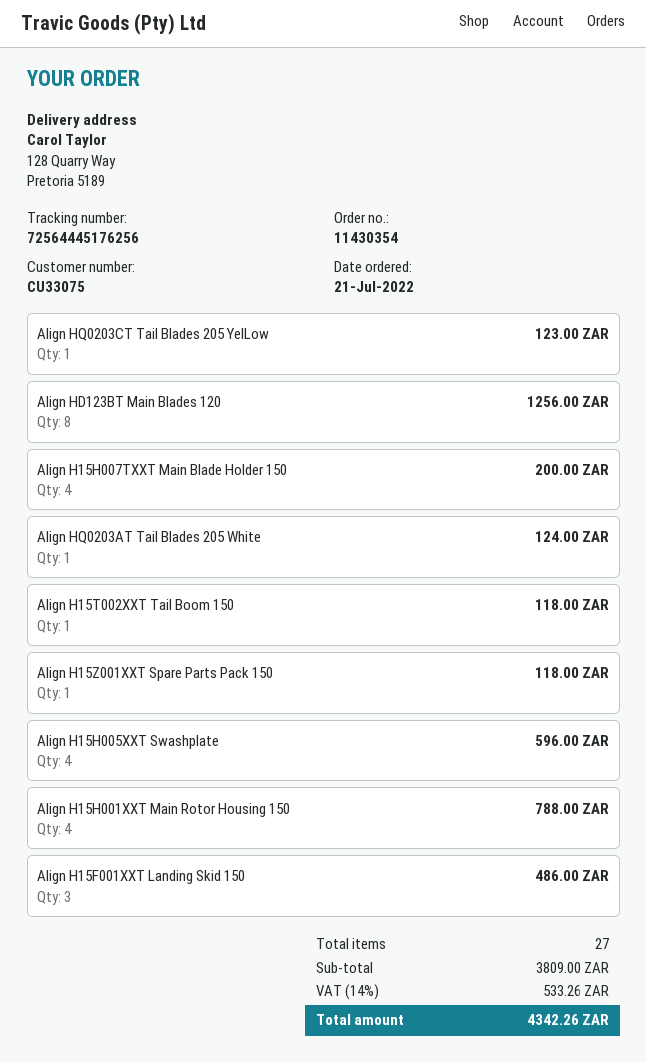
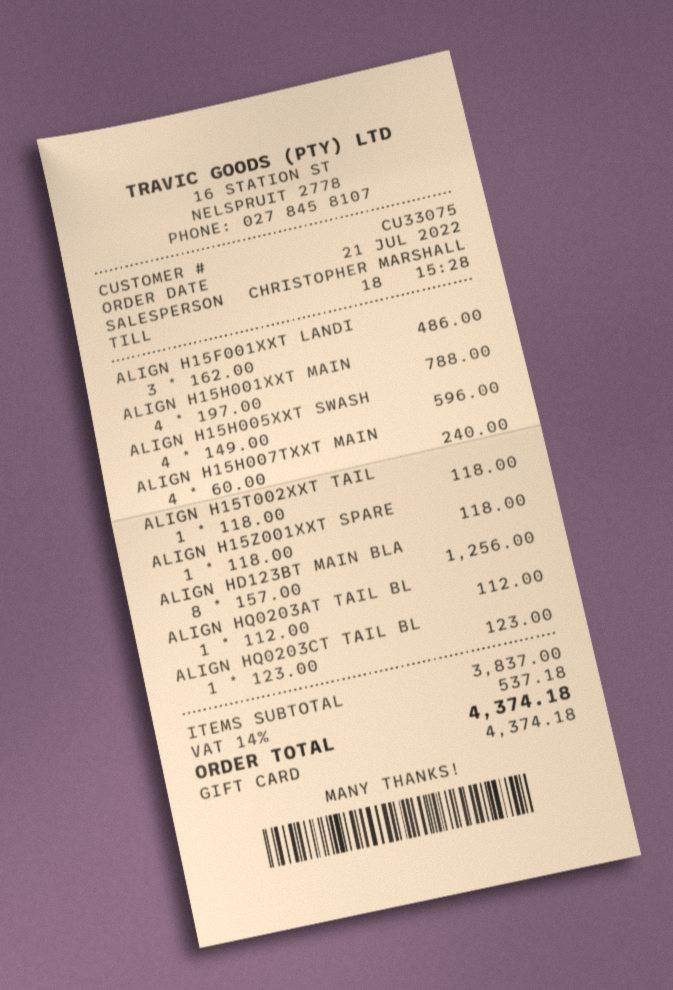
Align H15H007TXXT Main Blade Holder 150: 4 for 200.00 -> 4 for 240.00
Align HQ0203AT Tail Blades 205 White: 1 for 124.00 -> 1 for 112.00
subtotal: 3809.00 -> 3837.00
tax: 14% = 533.26 -> 14% = 537.18
total: 4342.26 -> 4374.18

